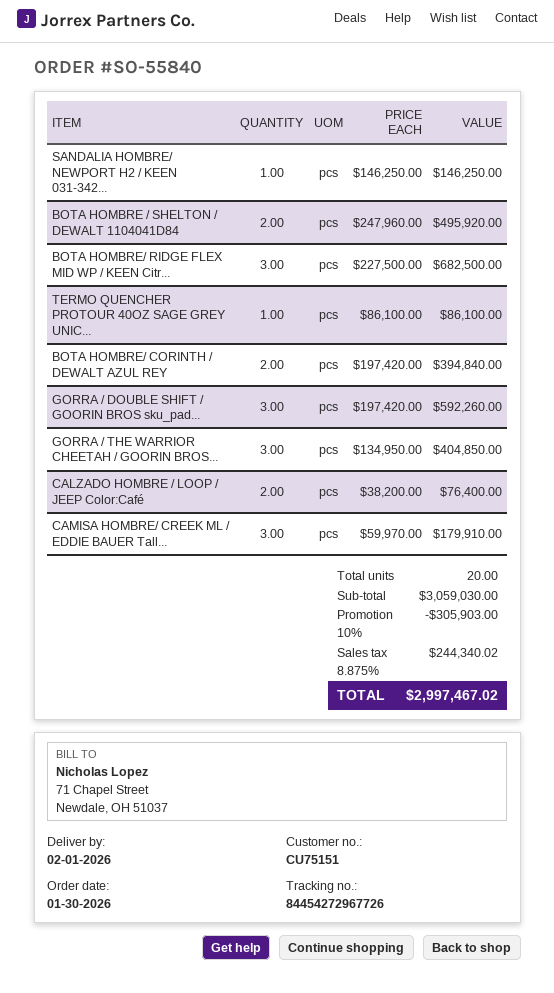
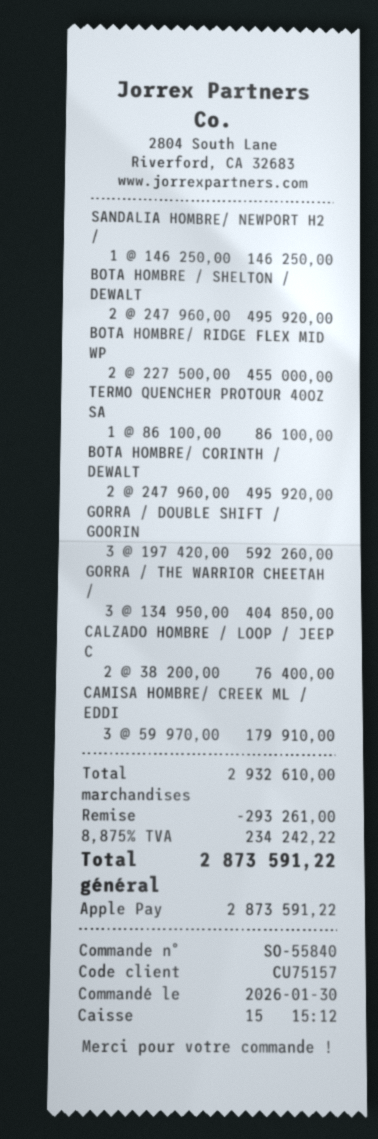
customer number: CU75151 -> CU75157
BOTA HOMBRE/ RIDGE FLEX MID WP / KEEN Citr...: 3 x 227500.00 = 682500.00 -> 2 x 227500.00 = 455000.00
BOTA HOMBRE/ CORINTH / DEWALT AZUL REY: 2 x 197420.00 = 394840.00 -> 2 x 247960.00 = 495920.00
subtotal: 3059030.00 -> 2932610.00
discount: 305903.00 -> 293261.00
tax: 8.875% = 244340.02 -> 8.875% = 234242.22
total: 2997467.02 -> 2873591.22

